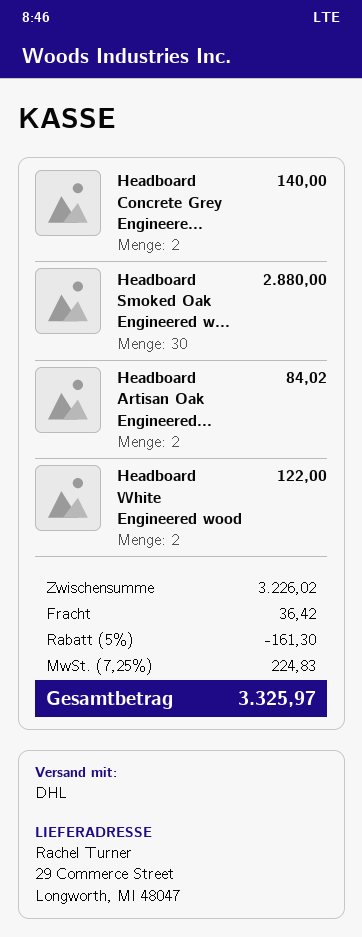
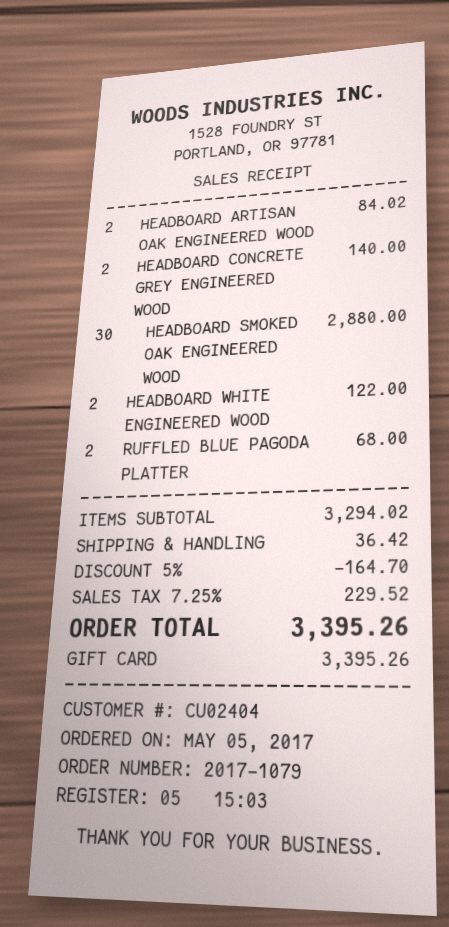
RUFFLED BLUE PAGODA PLATTER: none -> 2 for 68.00
subtotal: 3226.02 -> 3294.02
discount: 5% = 161.30 -> 5% = 164.70
tax: 7.25% = 224.83 -> 7.25% = 229.52
total: 3325.97 -> 3395.26

